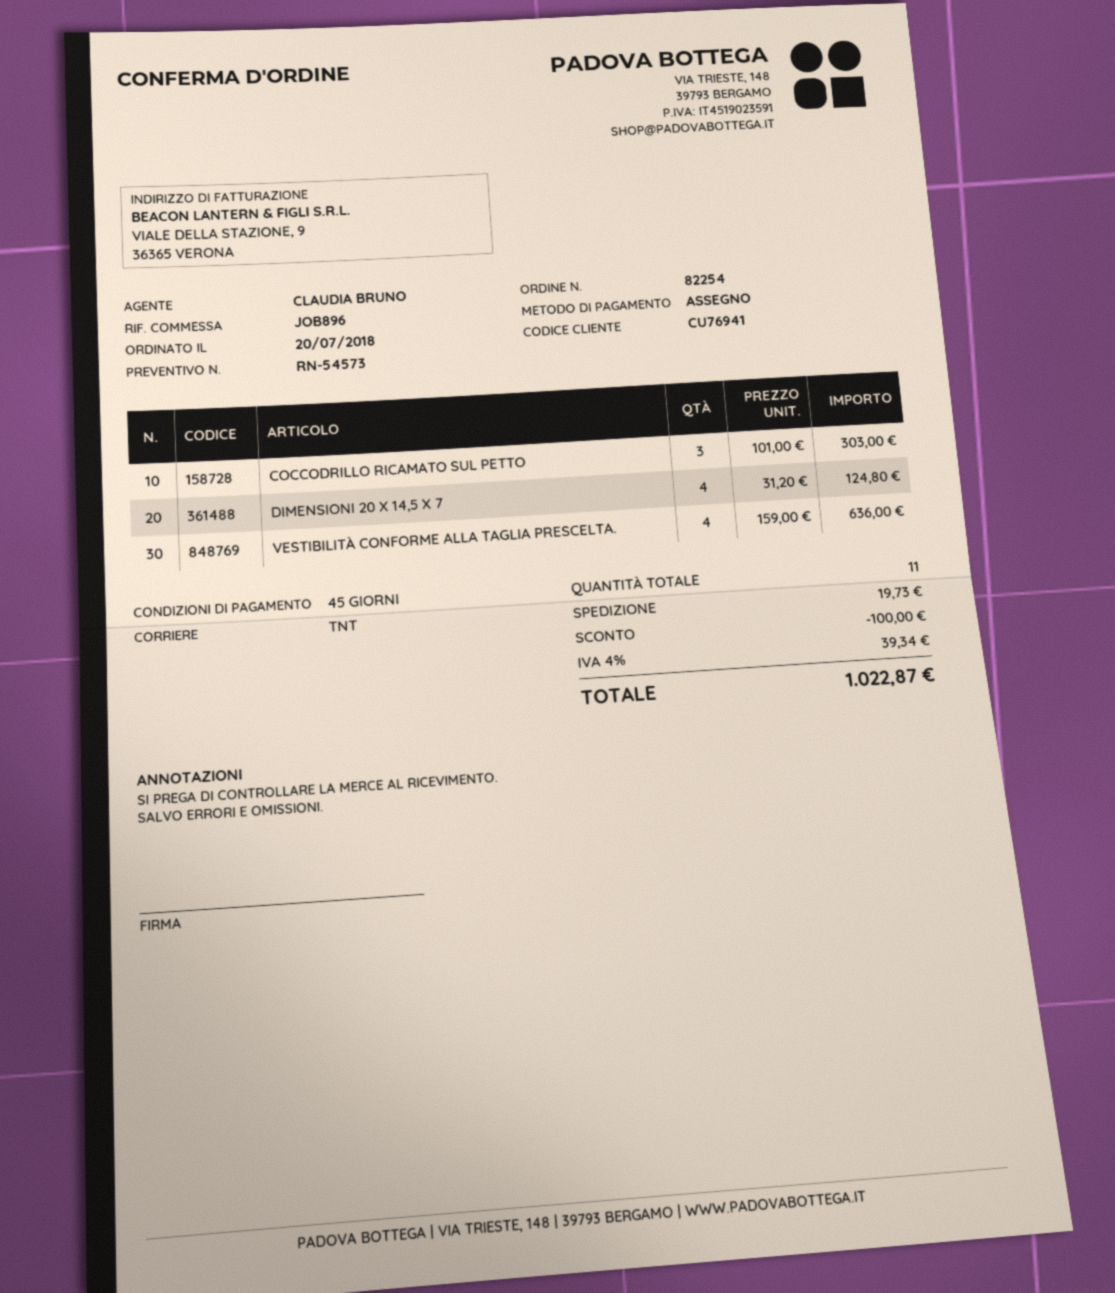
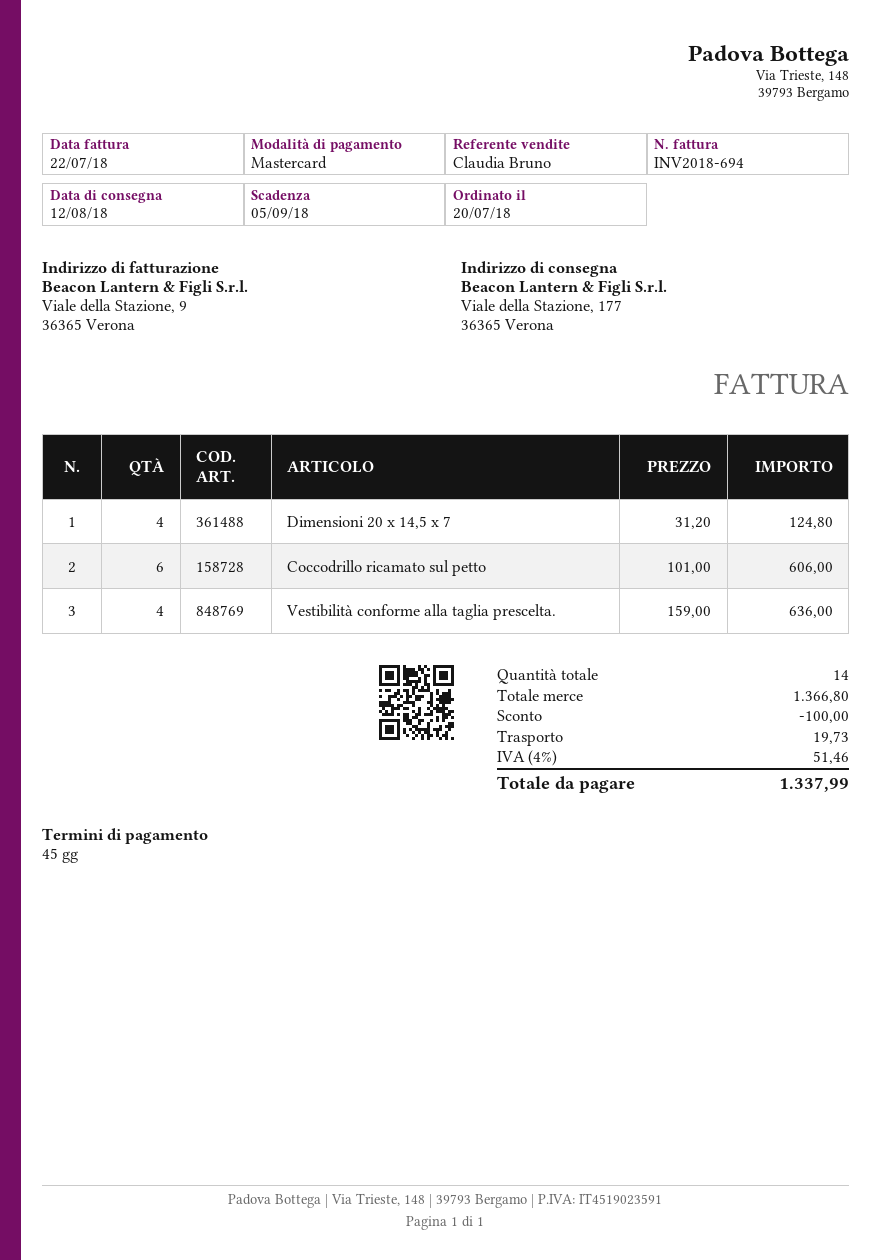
payment method: cheque -> Mastercard
COCCODRILLO RICAMATO SUL PETTO: 3 x 101.00 = 303.00 -> 6 x 101.00 = 606.00
total quantity: 11 -> 14
tax: 4% = 39.34 -> 4% = 51.46
total: 1022.87 -> 1337.99

